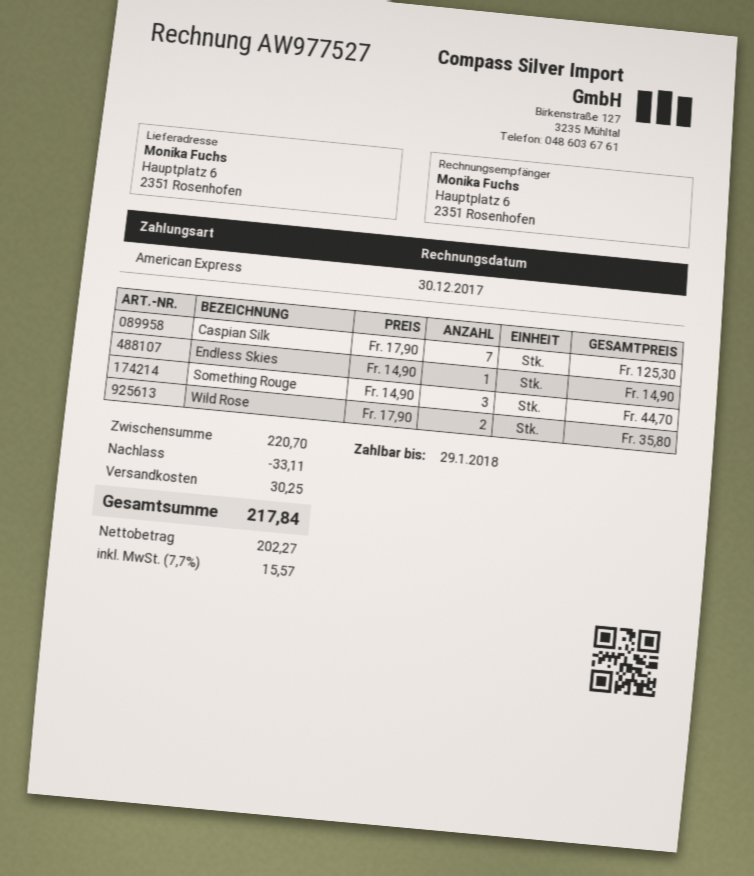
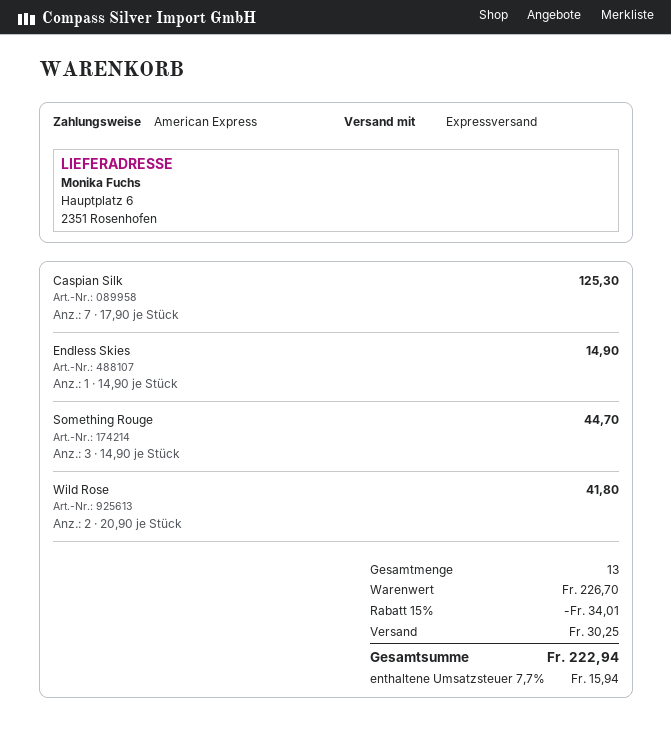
Wild Rose: 2 x 17.90 = 35.80 -> 2 x 20.90 = 41.80
subtotal: 220.70 -> 226.70
discount: 33.11 -> 34.01
tax: 7.7% = 15.57 -> 7.7% = 15.94
total: 217.84 -> 222.94

